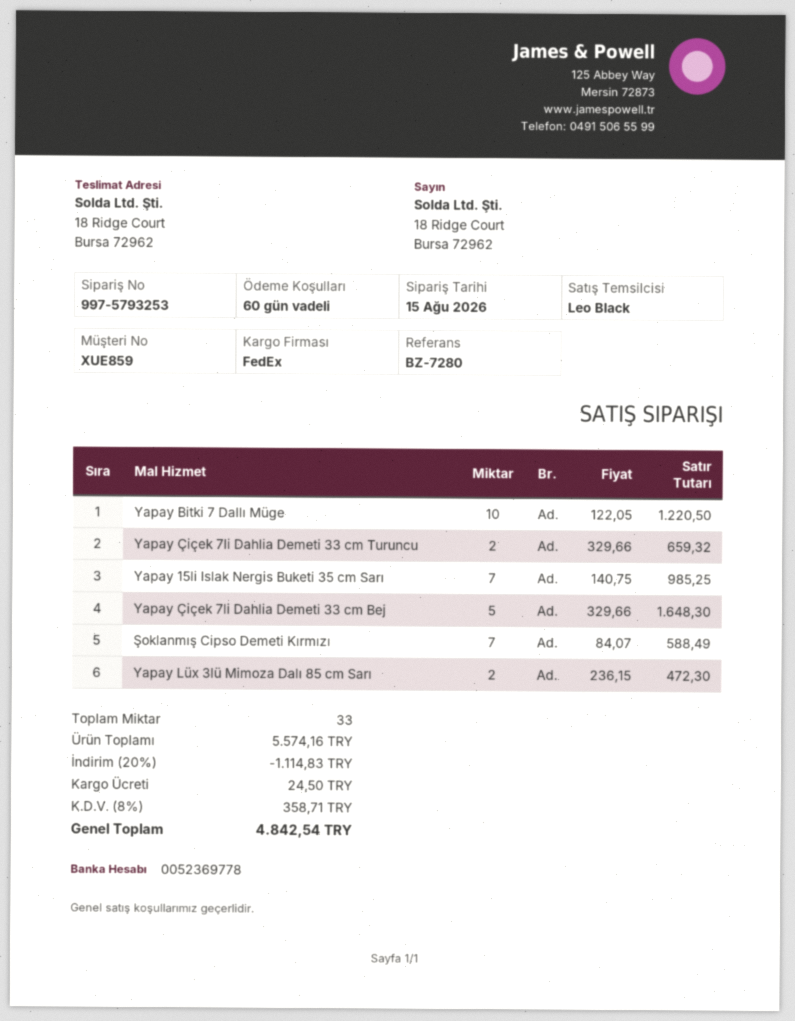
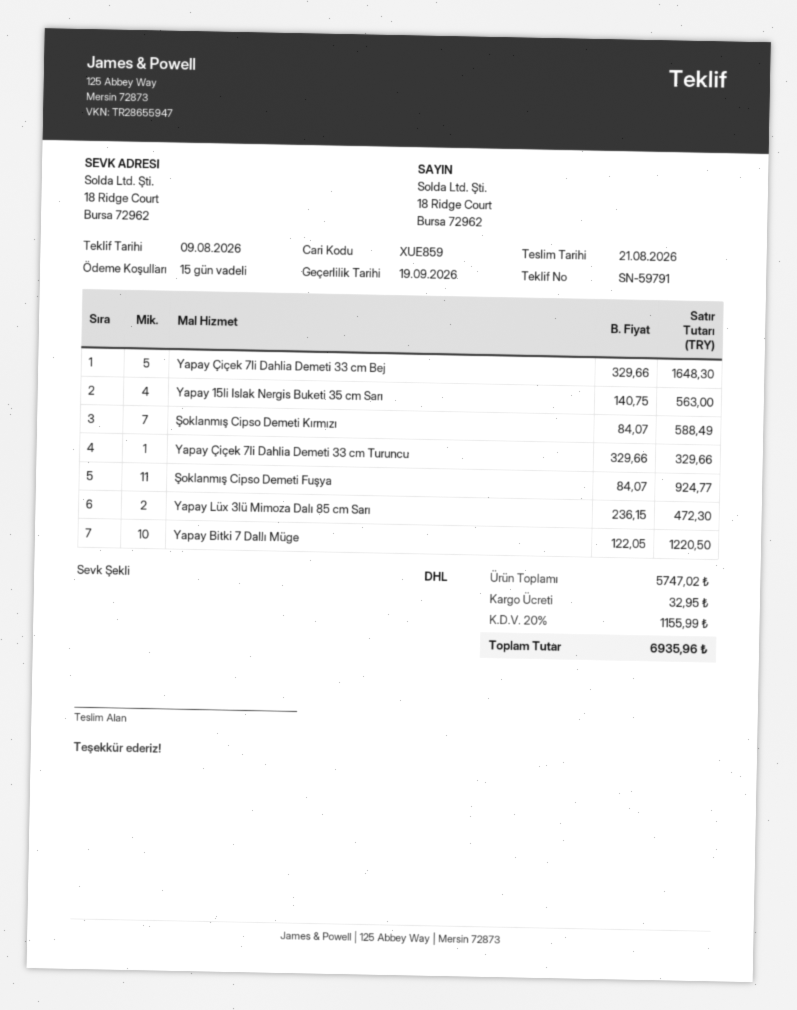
payment terms: 60 days -> 15 days
shipping method: FedEx -> DHL
Yapay Çiçek 7li Dahlia Demeti 33 cm Turuncu: 2 x 329.66 = 659.32 -> 1 x 329.66 = 329.66
Yapay 15li Islak Nergis Buketi 35 cm Sarı: 7 x 140.75 = 985.25 -> 4 x 140.75 = 563.00
Şoklanmış Cipso Demeti Fuşya: none -> 11 x 84.07 = 924.77
subtotal: 5574.16 -> 5747.02
discount: 20% = 1114.83 -> none
shipping: 24.50 -> 32.95
tax: 8% = 358.71 -> 20% = 1155.99
total: 4842.54 -> 6935.96

